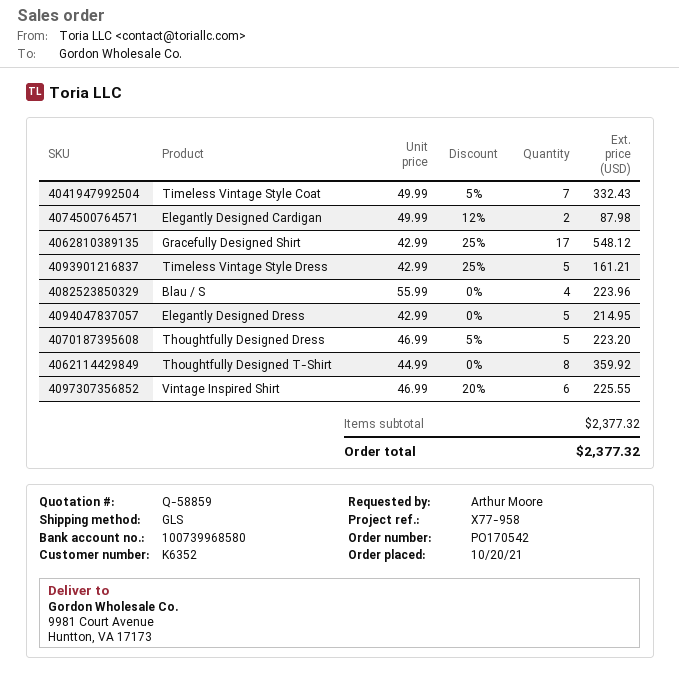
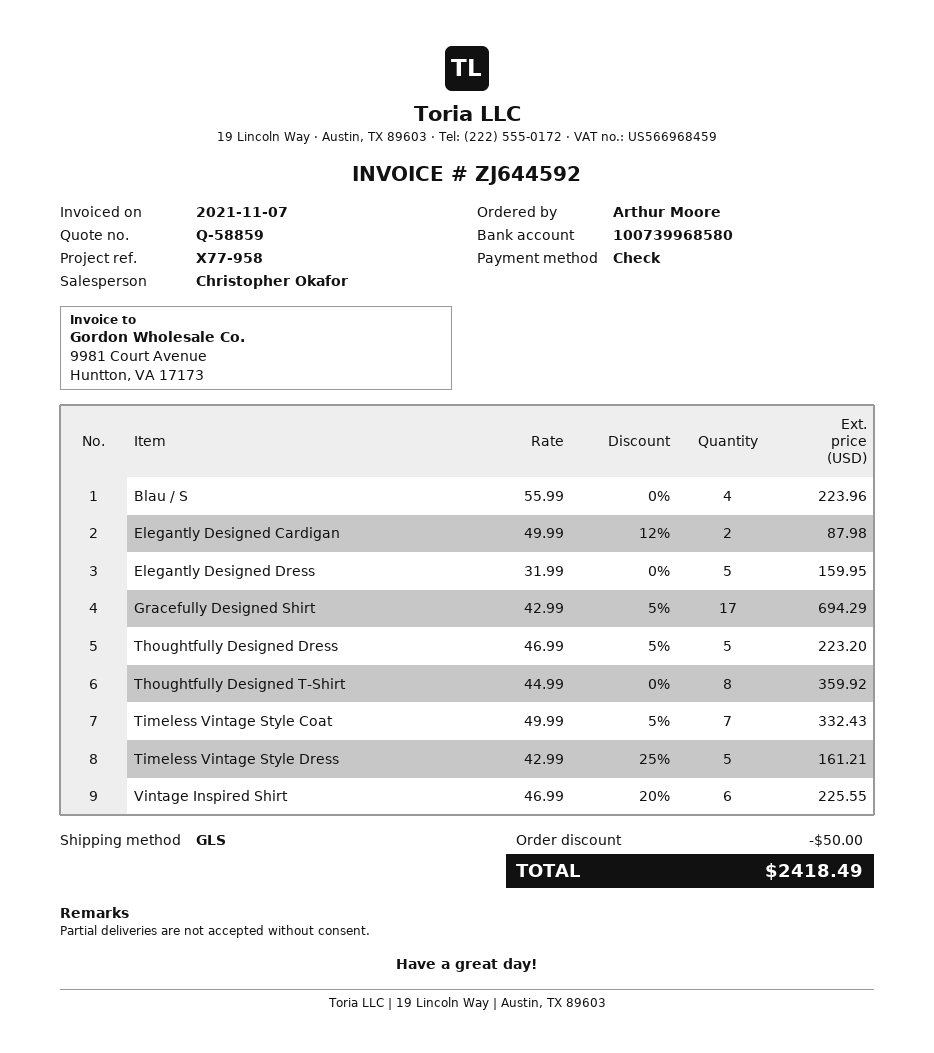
Gracefully Designed Shirt: 17 x 42.99 - 25% = 548.12 -> 17 x 42.99 - 5% = 694.29
Elegantly Designed Dress: 5 x 42.99 = 214.95 -> 5 x 31.99 = 159.95
discount: none -> 50.00
total: 2377.32 -> 2418.49

